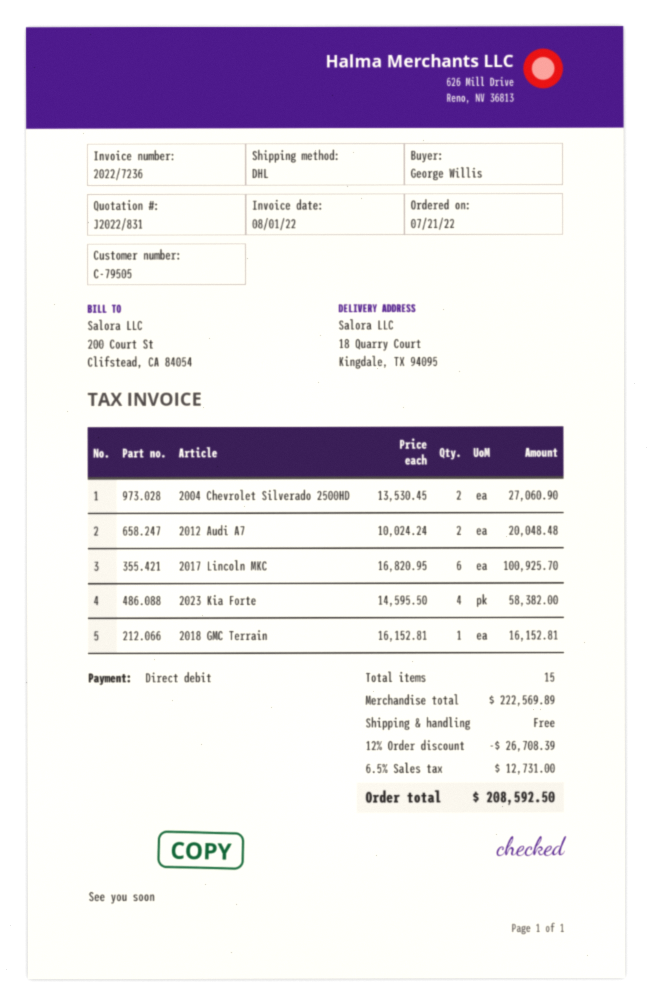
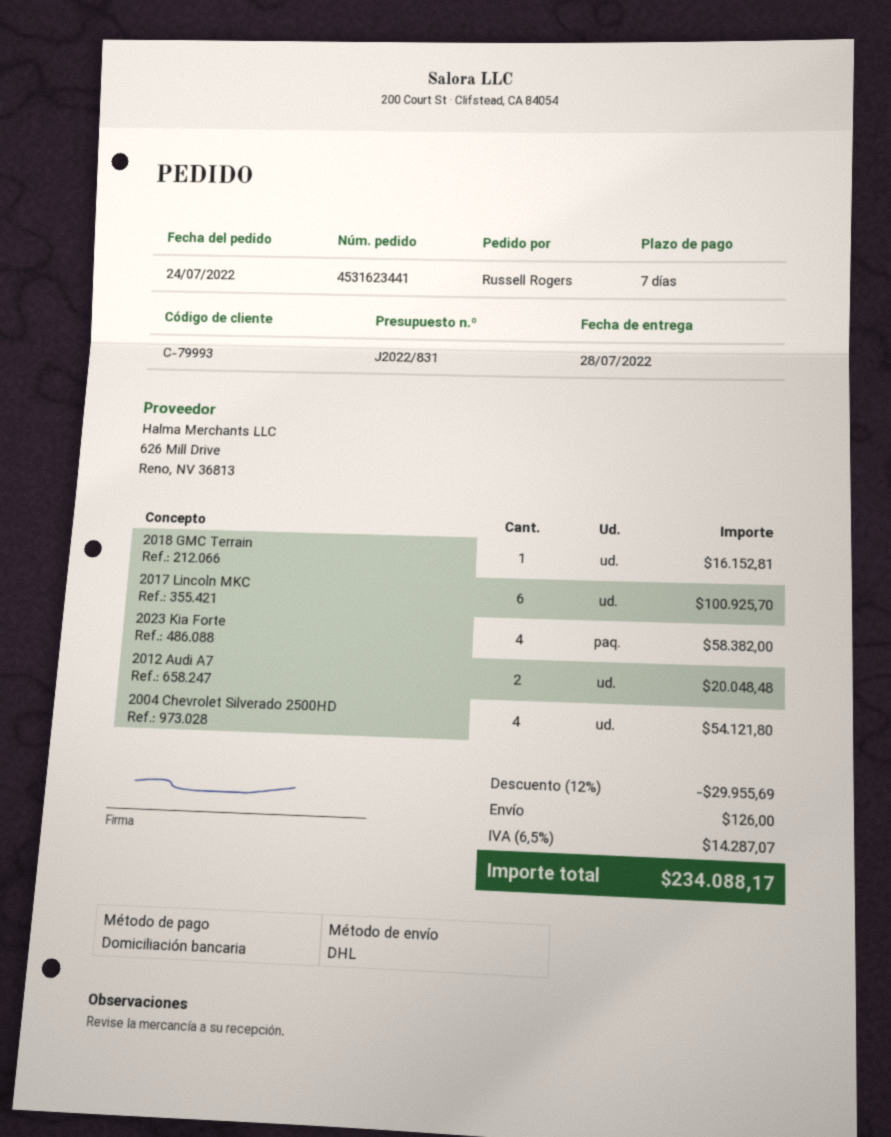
order date: 2022-07-21 -> 2022-07-24
customer number: C-79505 -> C-79993
ordered by: George Willis -> Russell Rogers
2004 Chevrolet Silverado 2500HD: 2 for 27060.90 -> 4 for 54121.80
discount: 12% = 26708.39 -> 12% = 29955.69
shipping: 0.00 -> 126.00
tax: 6.5% = 12731.00 -> 6.5% = 14287.07
total: 208592.50 -> 234088.17

